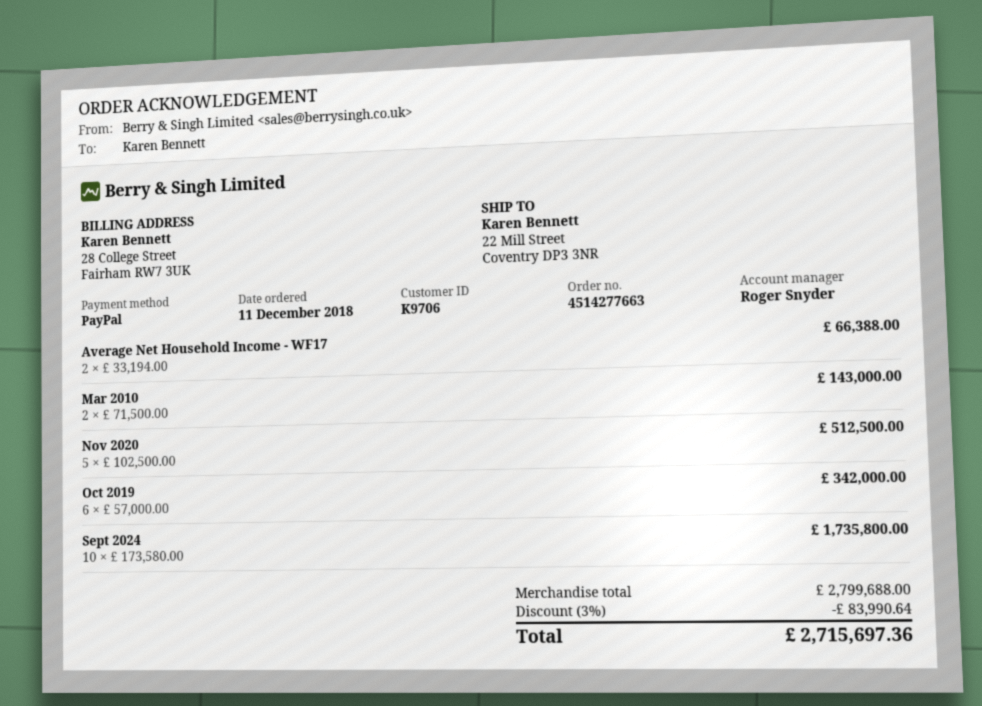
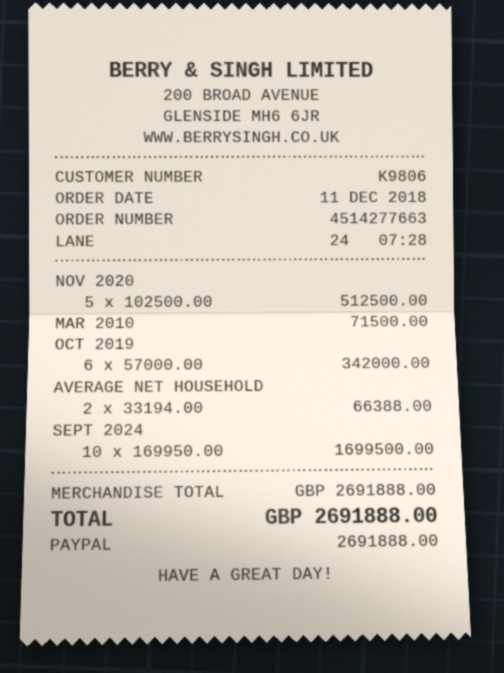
customer number: K9706 -> K9806
Mar 2010: 2 x 71500.00 = 143000.00 -> 1 x 71500.00 = 71500.00
Sept 2024: 10 x 173580.00 = 1735800.00 -> 10 x 169950.00 = 1699500.00
subtotal: 2799688.00 -> 2691888.00
discount: 3% = 83990.64 -> none
total: 2715697.36 -> 2691888.00

